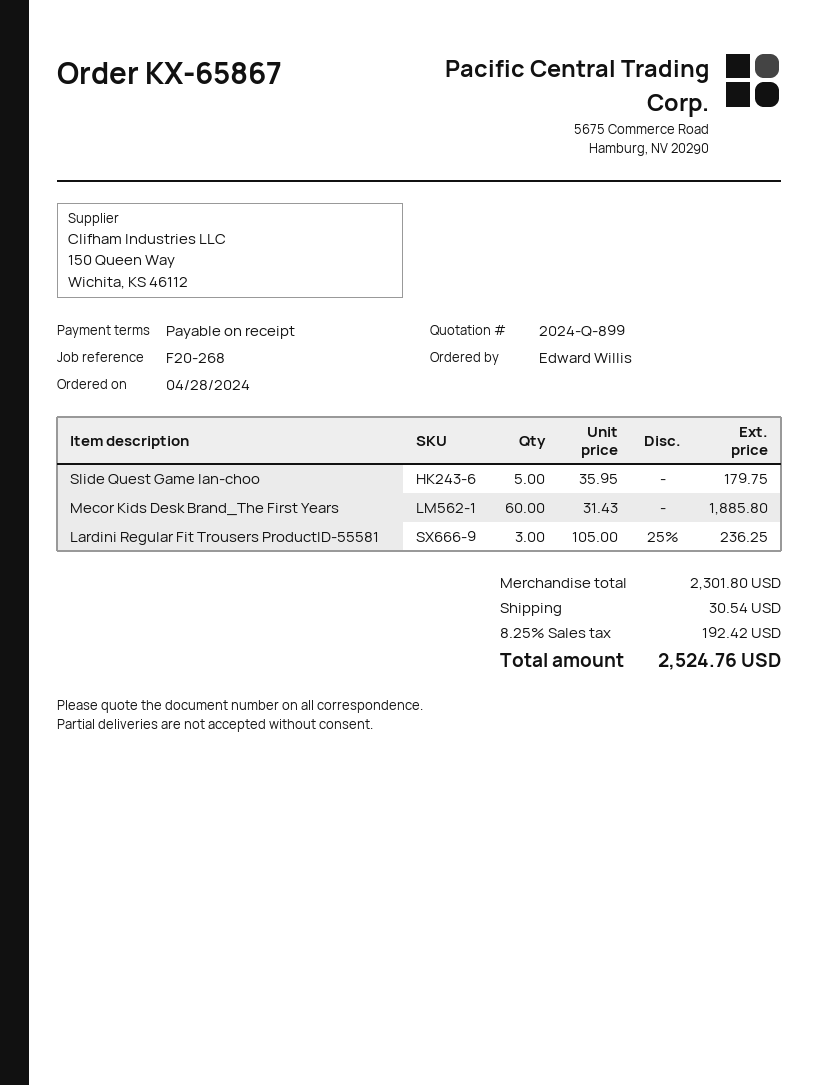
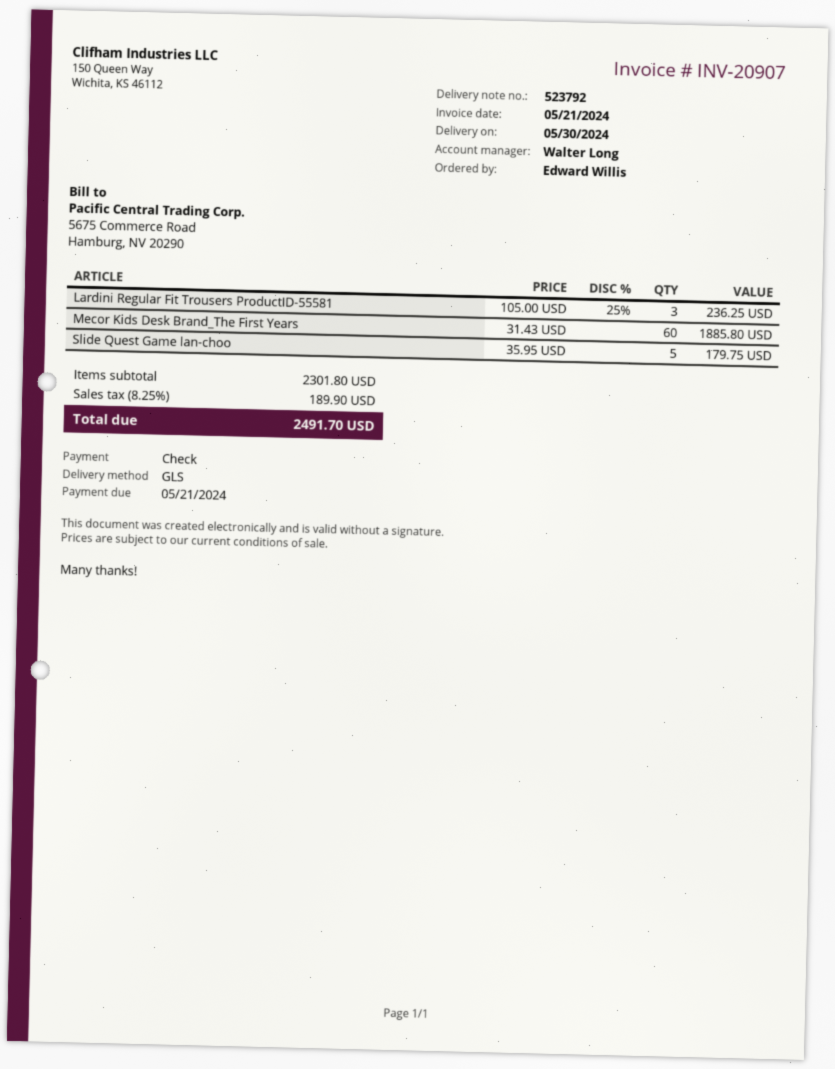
shipping: 30.54 -> none
tax: 8.25% = 192.42 -> 8.25% = 189.90
total: 2524.76 -> 2491.70

